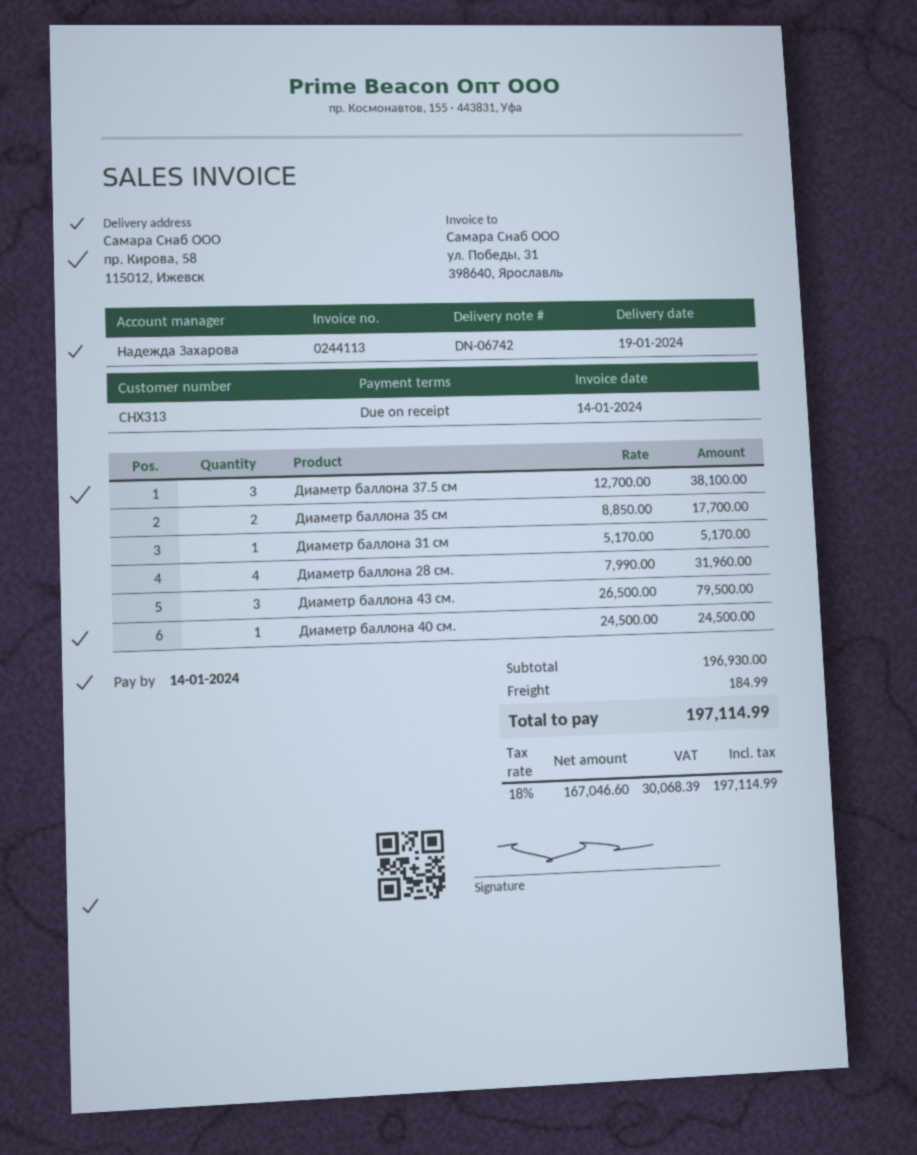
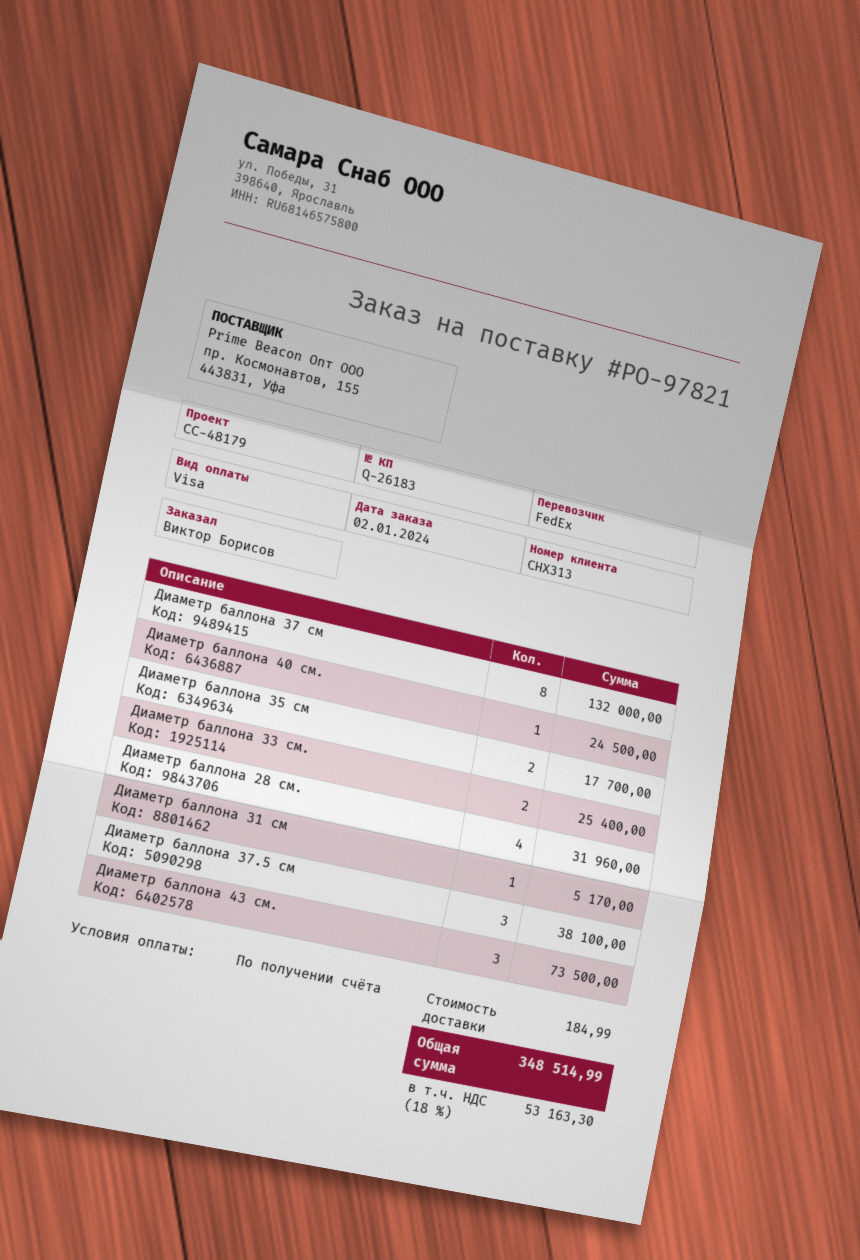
Диаметр баллона 43 см.: 3 for 79500.00 -> 3 for 73500.00
Диаметр баллона 37 см: none -> 8 for 132000.00
Диаметр баллона 33 см.: none -> 2 for 25400.00
tax: 18% = 30068.39 -> 18% = 53163.30
total: 197114.99 -> 348514.99

